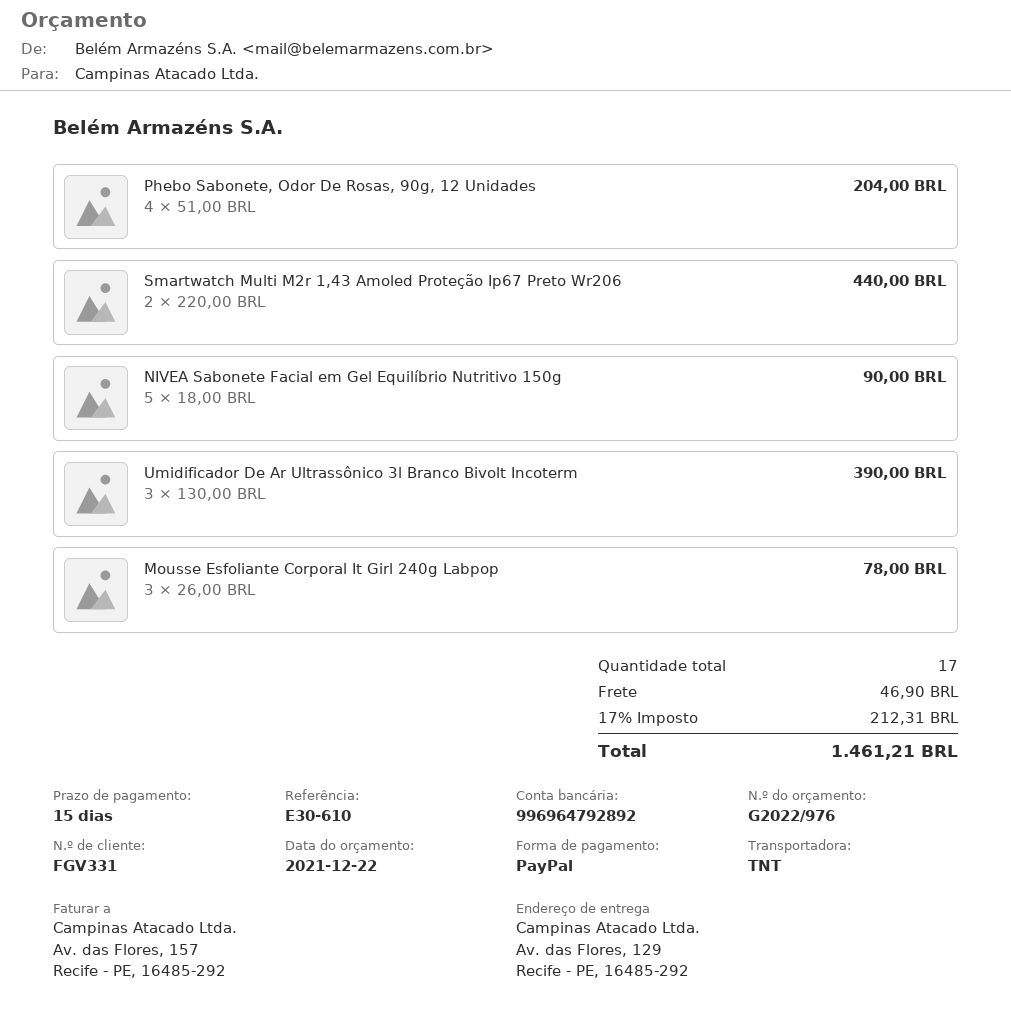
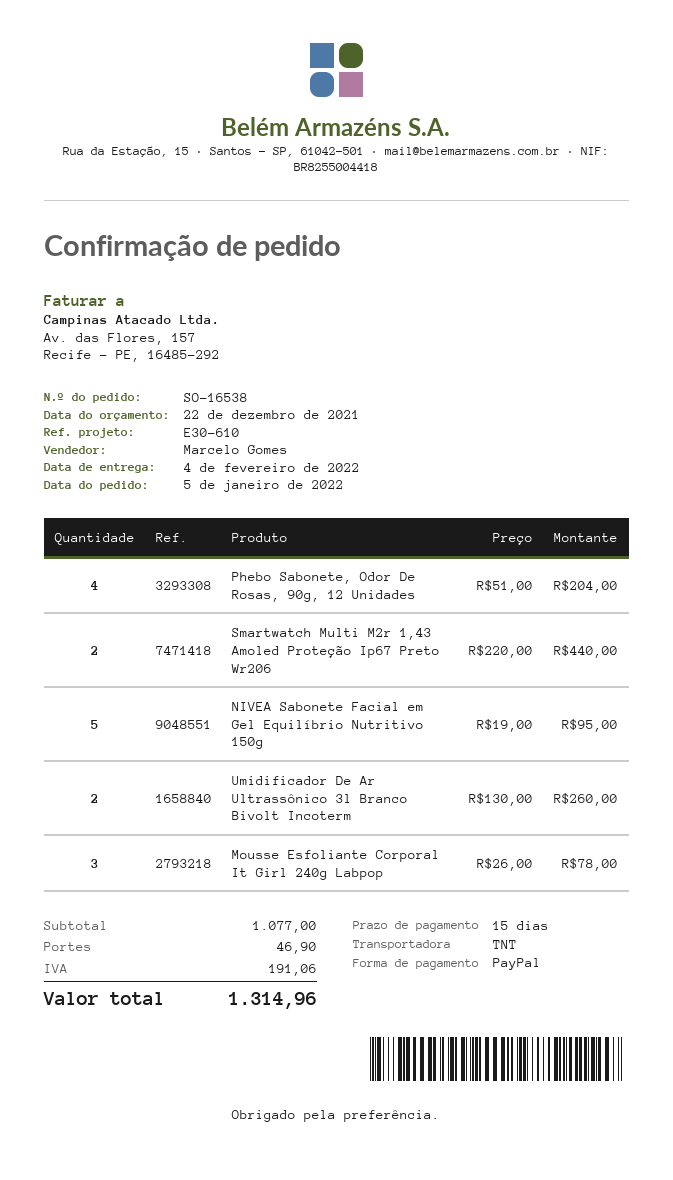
NIVEA Sabonete Facial em Gel Equilíbrio Nutritivo 150g: 5 x 18.00 = 90.00 -> 5 x 19.00 = 95.00
Umidificador De Ar Ultrassônico 3l Branco Bivolt Incoterm: 3 x 130.00 = 390.00 -> 2 x 130.00 = 260.00
tax: 212.31 -> 191.06
total: 1461.21 -> 1314.96

